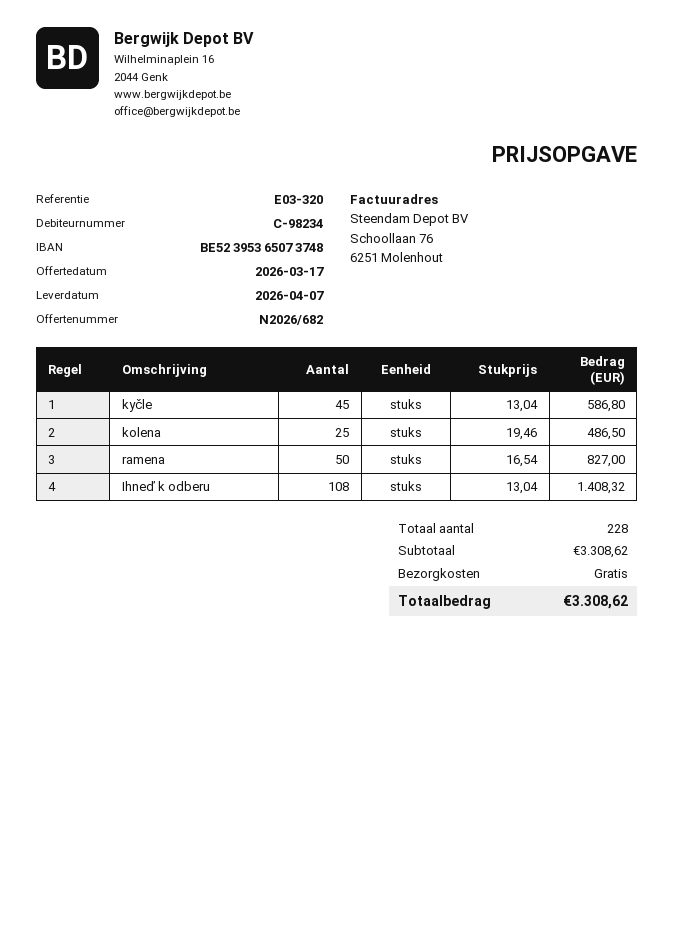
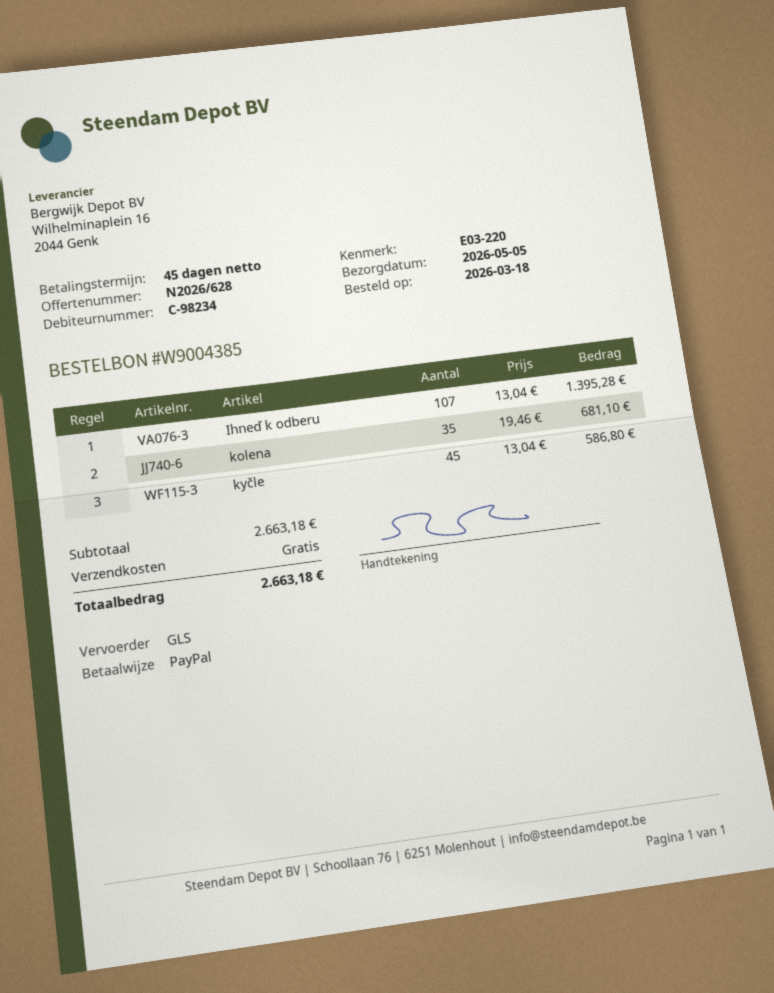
quote number: N2026/682 -> N2026/628
delivery date: 2026-04-07 -> 2026-05-05
reference: E03-320 -> E03-220
kolena: 25 x 19.46 = 486.50 -> 35 x 19.46 = 681.10
ramena: 50 x 16.54 = 827.00 -> none
Ihneď k odberu: 108 x 13.04 = 1408.32 -> 107 x 13.04 = 1395.28
subtotal: 3308.62 -> 2663.18
total: 3308.62 -> 2663.18

